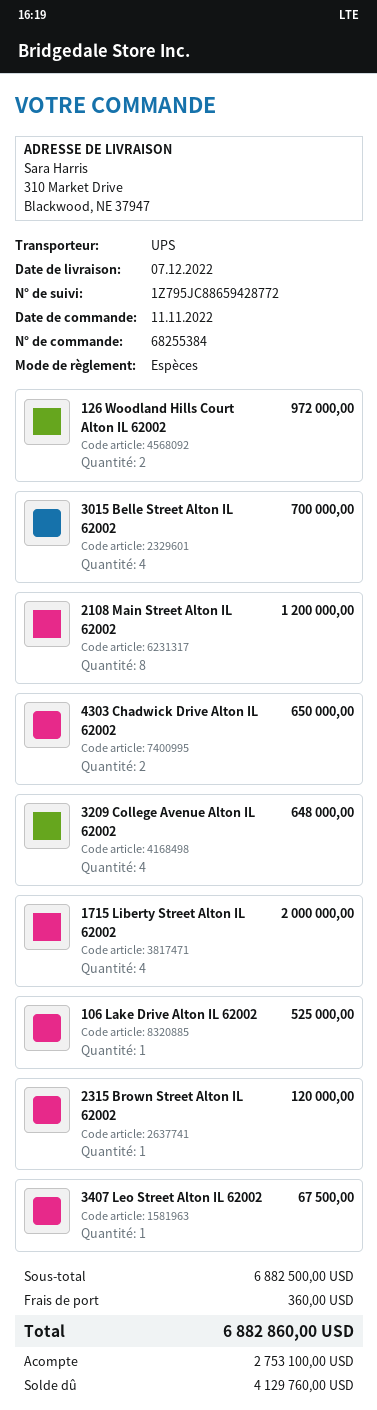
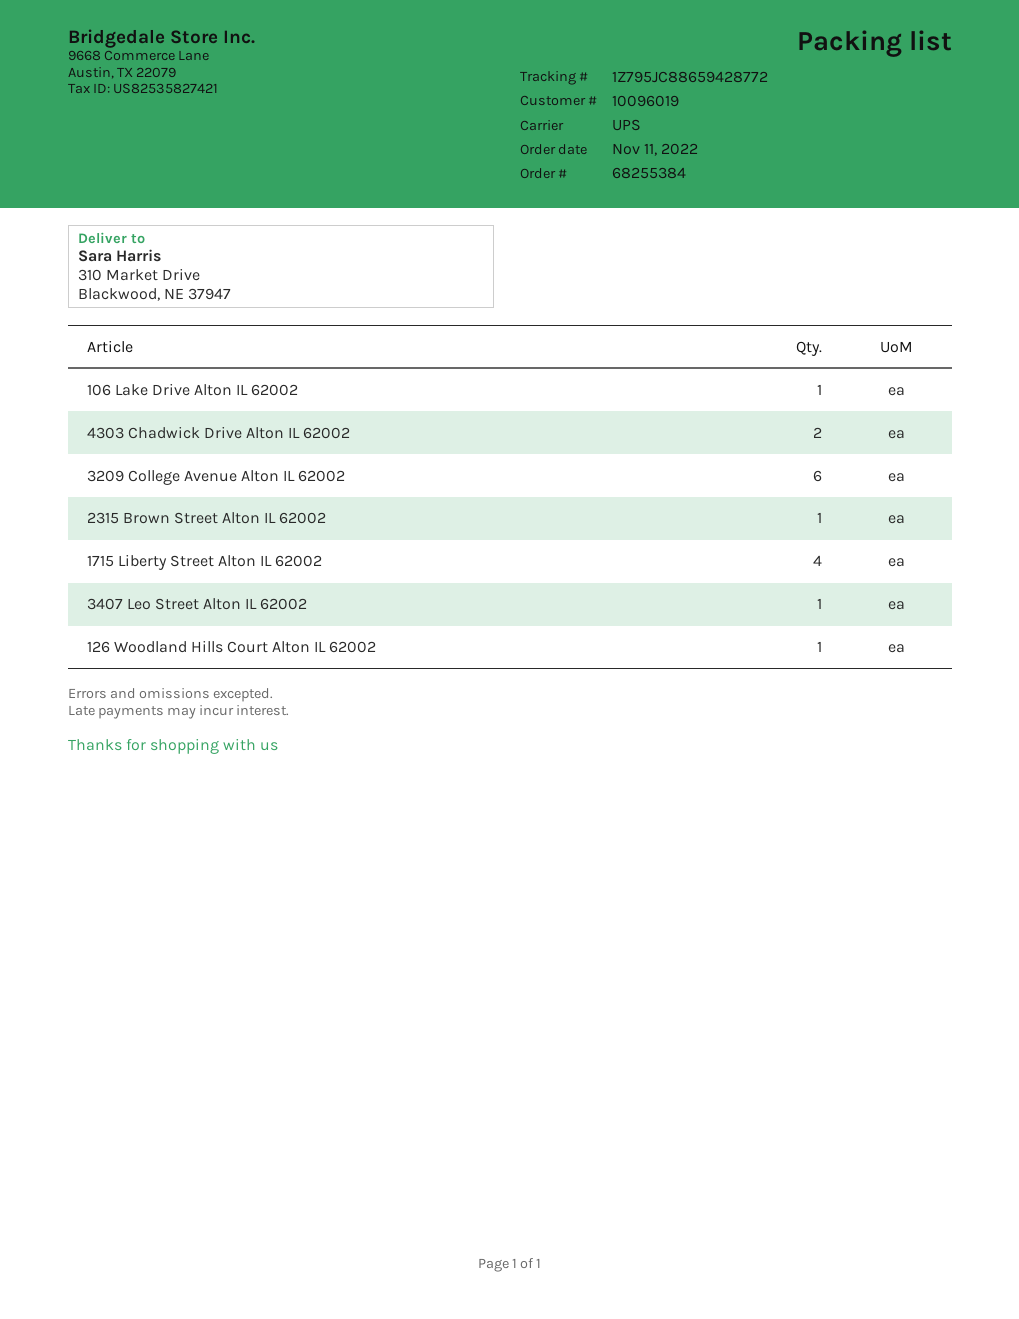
126 Woodland Hills Court Alton IL 62002: 2 -> 1
3015 Belle Street Alton IL 62002: 4 -> none
2108 Main Street Alton IL 62002: 8 -> none
3209 College Avenue Alton IL 62002: 4 -> 6

